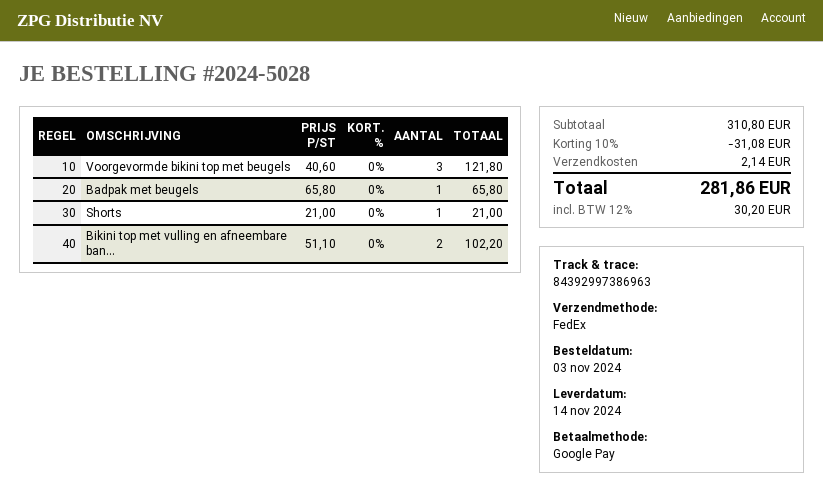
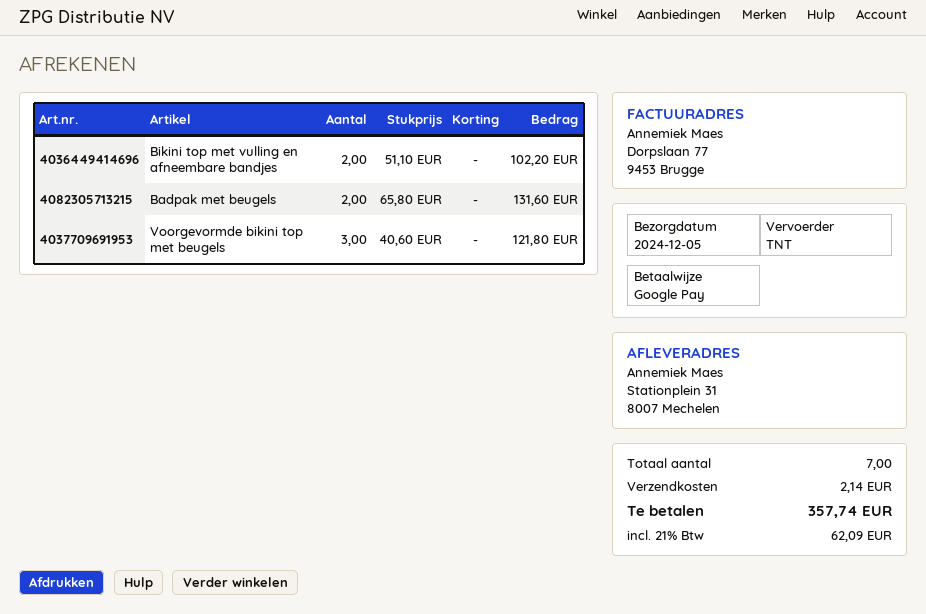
delivery date: 2024-11-14 -> 2024-12-05
shipping method: FedEx -> TNT
Badpak met beugels: 1 x 65.80 = 65.80 -> 2 x 65.80 = 131.60
Shorts: 1 x 21.00 = 21.00 -> none
discount: 10% = 31.08 -> none
tax: 12% = 30.20 -> 21% = 62.09
total: 281.86 -> 357.74

